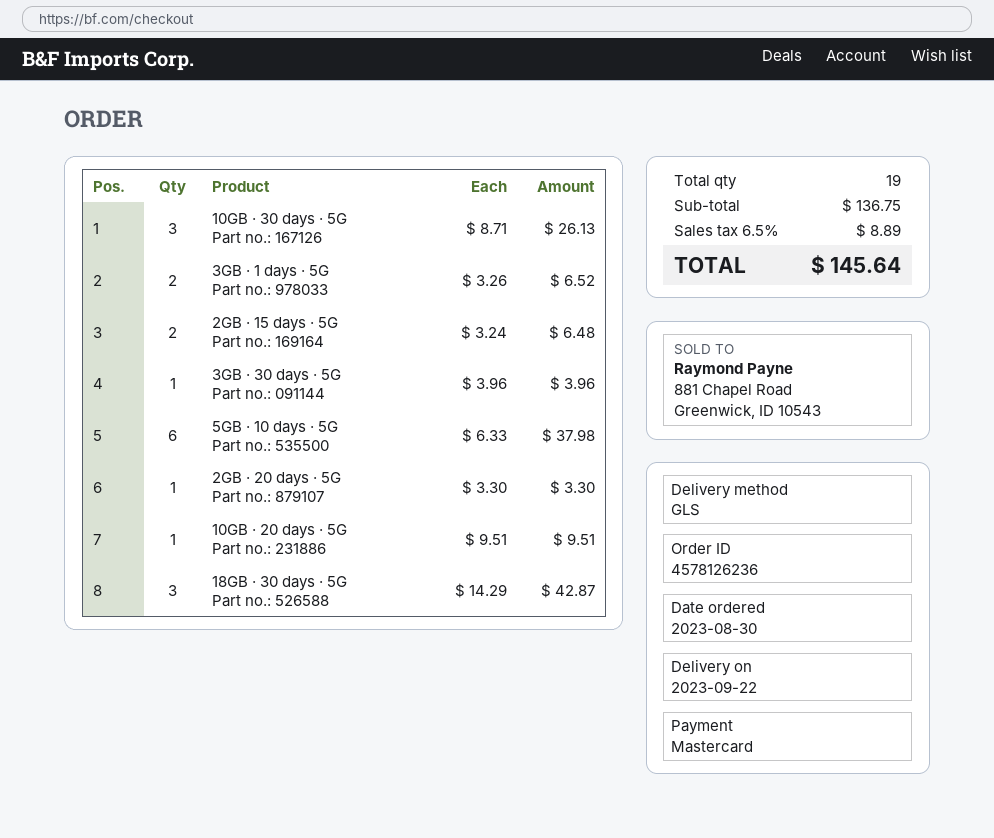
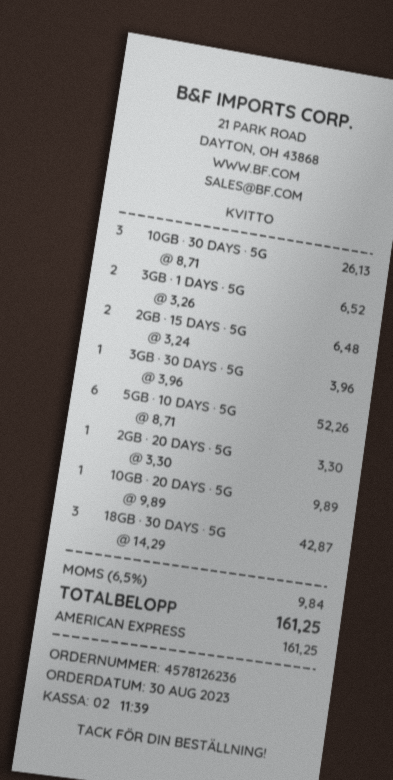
payment method: Mastercard -> American Express
5GB · 10 days · 5G: 6 x 6.33 = 37.98 -> 6 x 8.71 = 52.26
10GB · 20 days · 5G: 1 x 9.51 = 9.51 -> 1 x 9.89 = 9.89
tax: 6.5% = 8.89 -> 6.5% = 9.84
total: 145.64 -> 161.25

